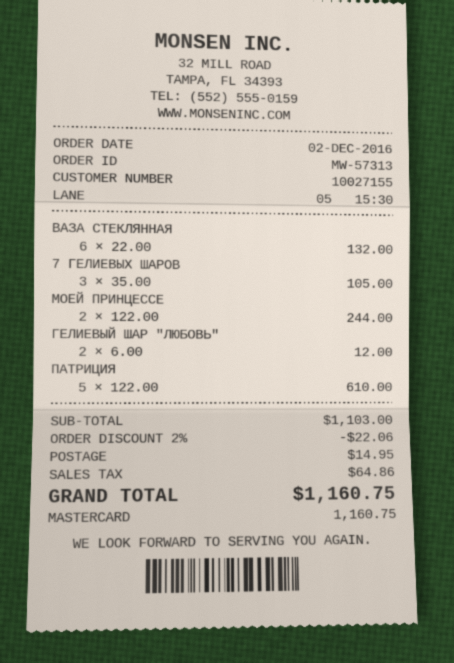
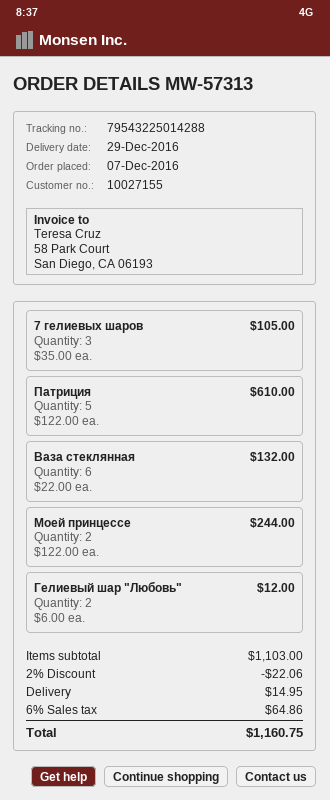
order date: 2016-12-02 -> 2016-12-07

